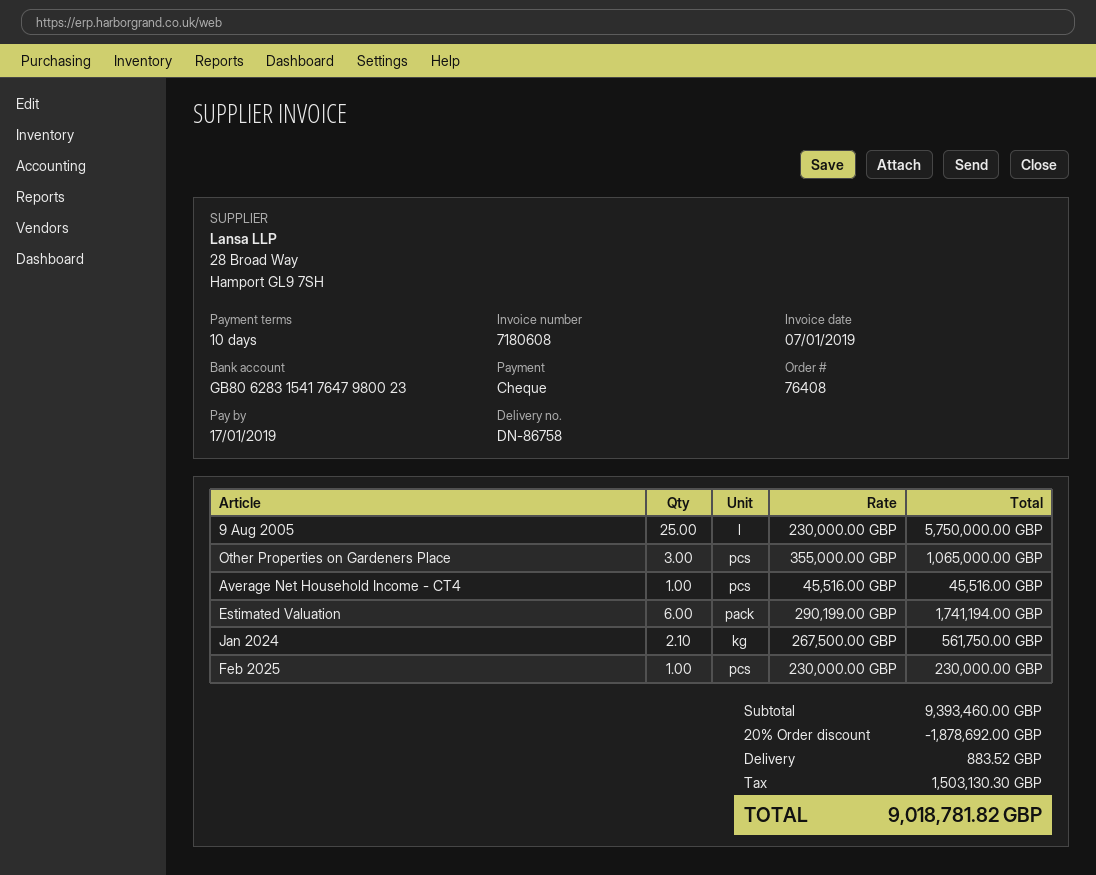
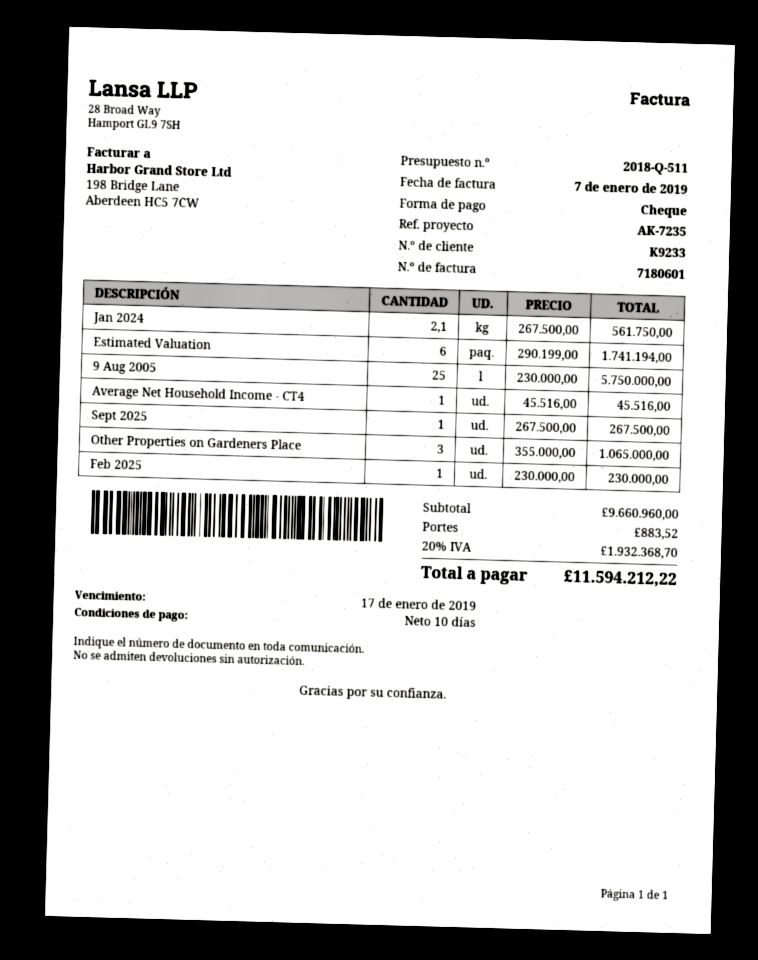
invoice number: 7180608 -> 7180601
Sept 2025: none -> 1 x 267500.00 = 267500.00
subtotal: 9393460.00 -> 9660960.00
discount: 20% = 1878692.00 -> none
tax: 1503130.30 -> 1932368.70
total: 9018781.82 -> 11594212.22

